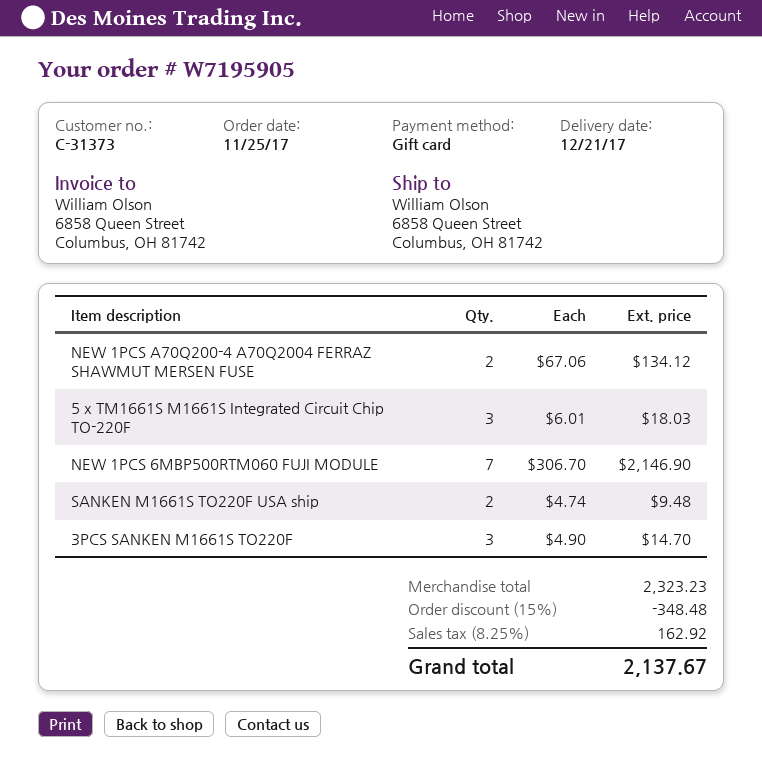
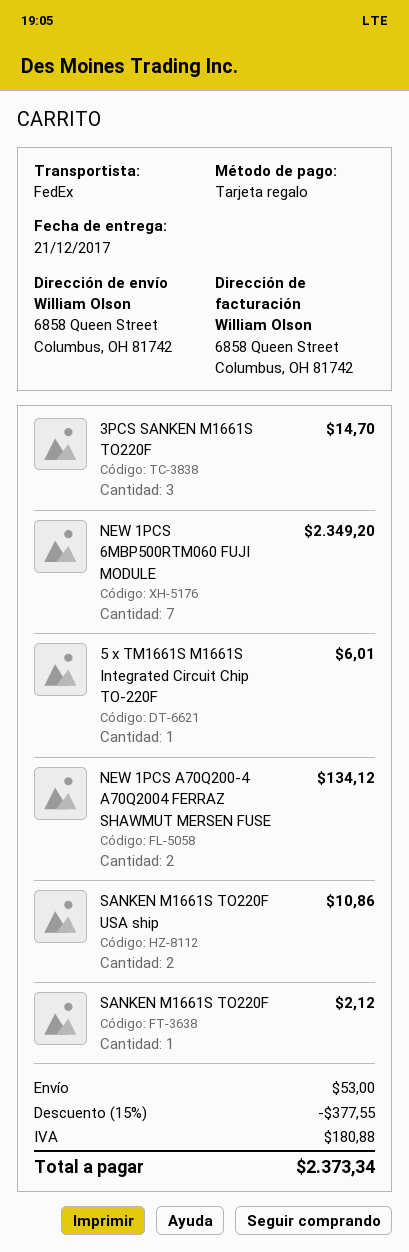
5 x TM1661S M1661S Integrated Circuit Chip TO-220F: 3 for 18.03 -> 1 for 6.01
NEW 1PCS 6MBP500RTM060 FUJI MODULE: 7 for 2146.90 -> 7 for 2349.20
SANKEN M1661S TO220F USA ship: 2 for 9.48 -> 2 for 10.86
SANKEN M1661S TO220F: none -> 1 for 2.12
discount: 15% = 348.48 -> 15% = 377.55
shipping: none -> 53.00
tax: 162.92 -> 180.88
total: 2137.67 -> 2373.34

